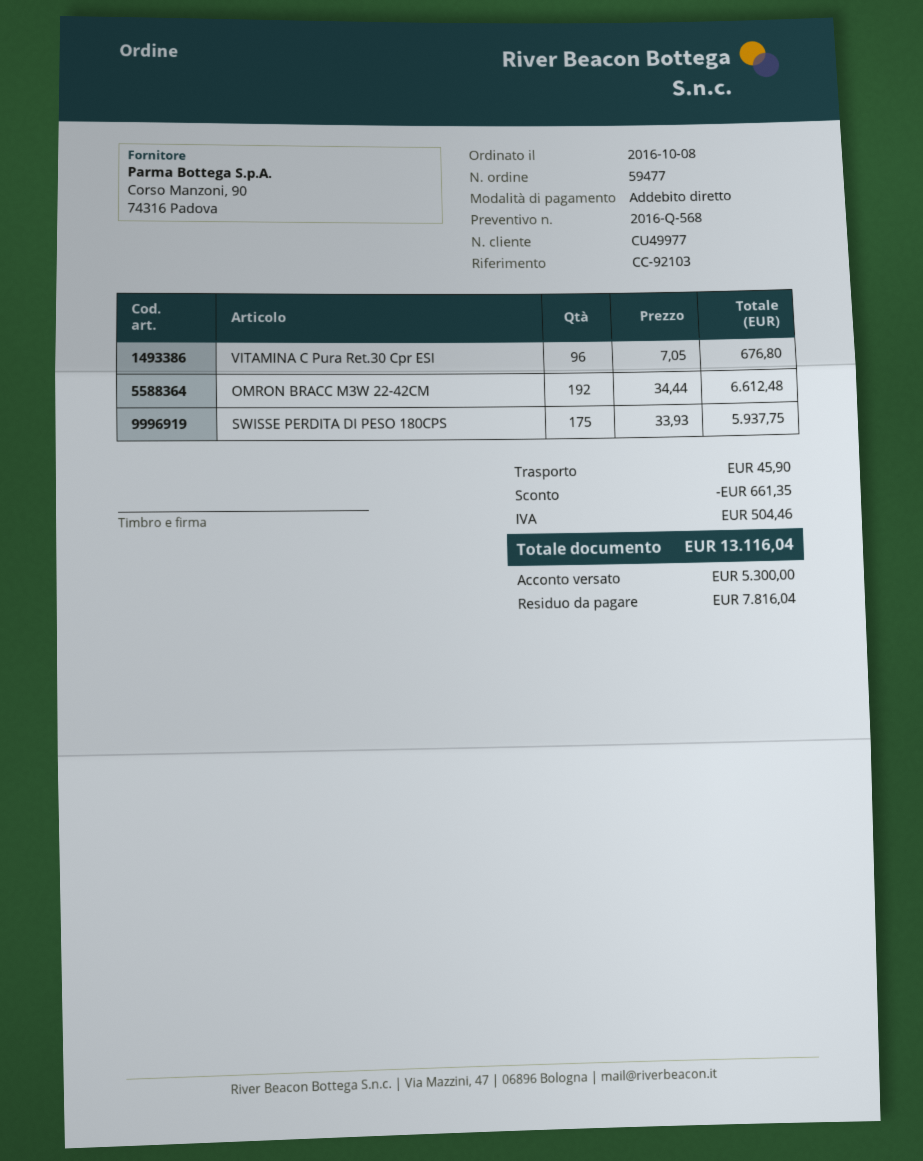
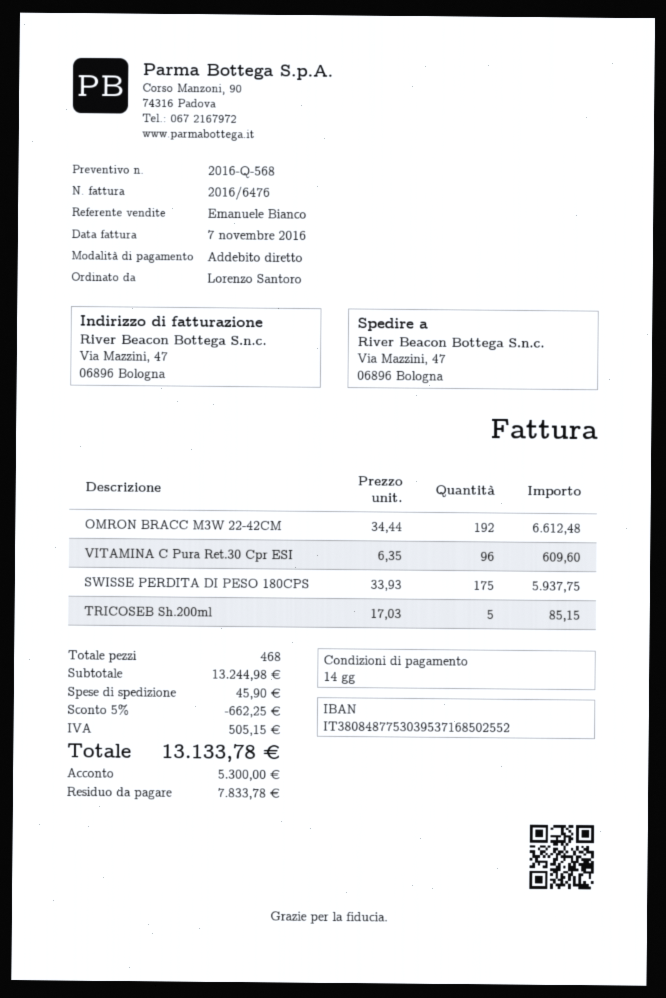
VITAMINA C Pura Ret.30 Cpr ESI: 96 x 7.05 = 676.80 -> 96 x 6.35 = 609.60
TRICOSEB Sh.200ml: none -> 5 x 17.03 = 85.15
discount: 661.35 -> 662.25
tax: 504.46 -> 505.15
total: 13116.04 -> 13133.78
balance: 7816.04 -> 7833.78

